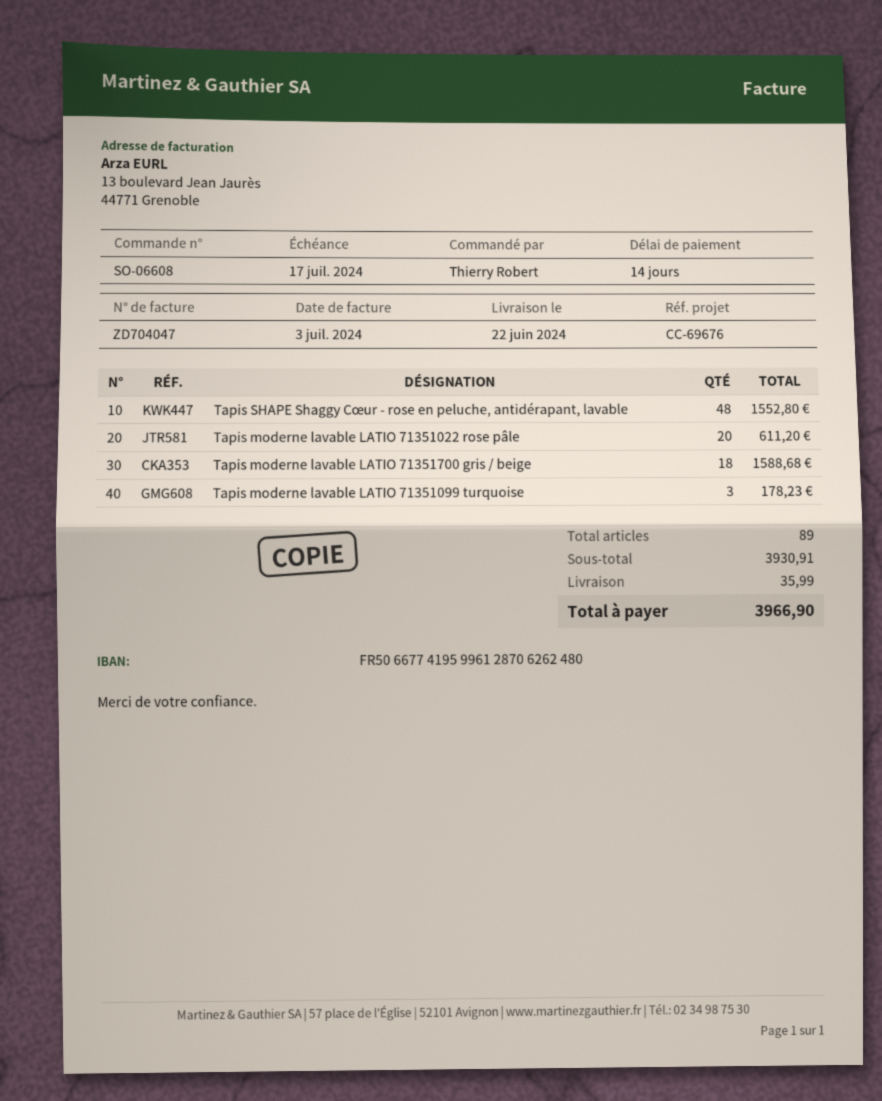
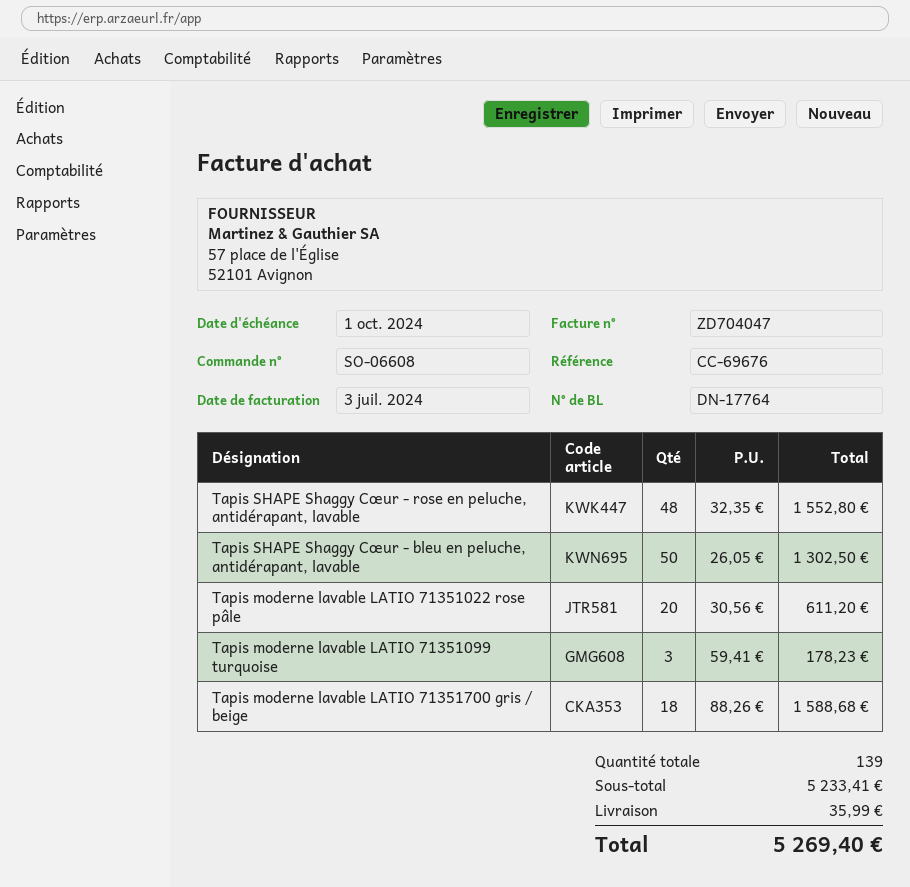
due date: 2024-07-17 -> 2024-10-01
Tapis SHAPE Shaggy Cœur - bleu en peluche, antidérapant, lavable: none -> 50 for 1302.50
total quantity: 89 -> 139
subtotal: 3930.91 -> 5233.41
total: 3966.90 -> 5269.40

